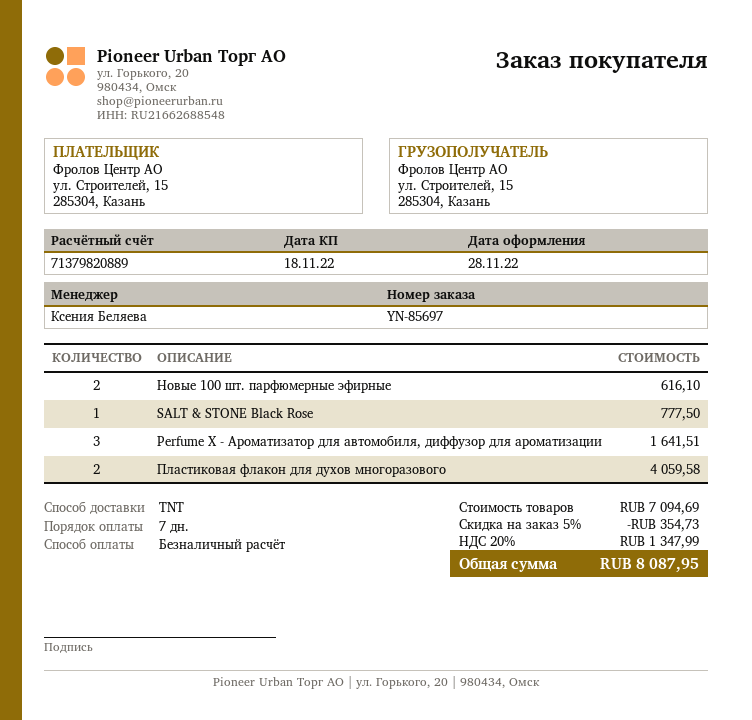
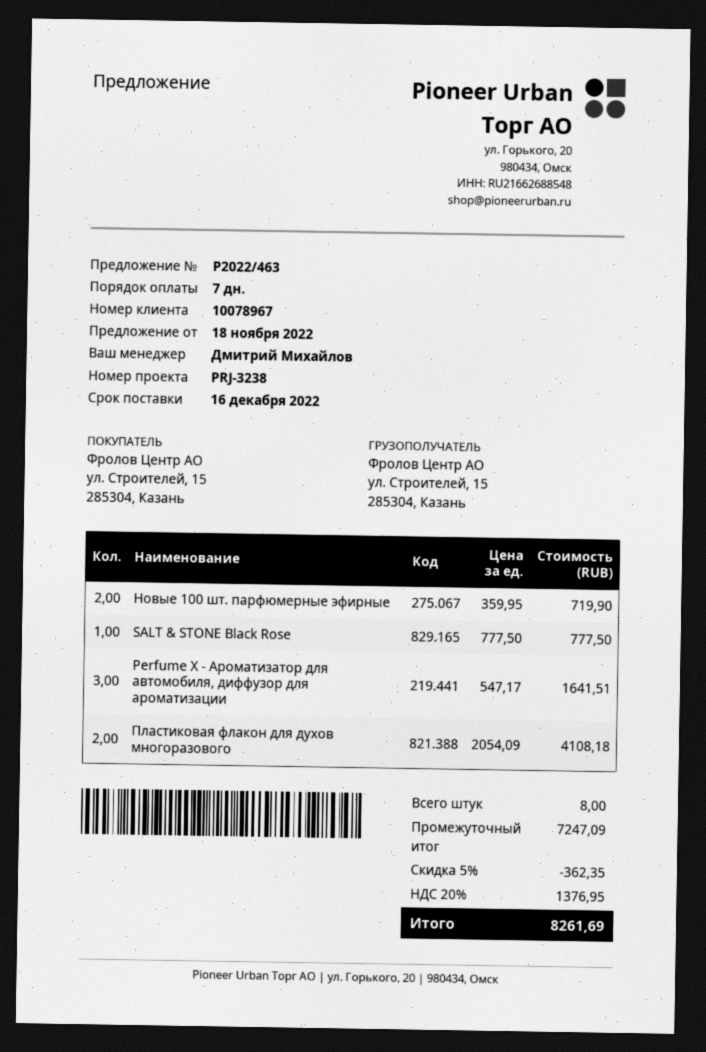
sales rep: Ксения Беляева -> Дмитрий Михайлов
Новые 100 шт. парфюмерные эфирные: 2 for 616.10 -> 2 for 719.90
Пластиковая флакон для духов многоразового: 2 for 4059.58 -> 2 for 4108.18
subtotal: 7094.69 -> 7247.09
discount: 5% = 354.73 -> 5% = 362.35
tax: 20% = 1347.99 -> 20% = 1376.95
total: 8087.95 -> 8261.69

